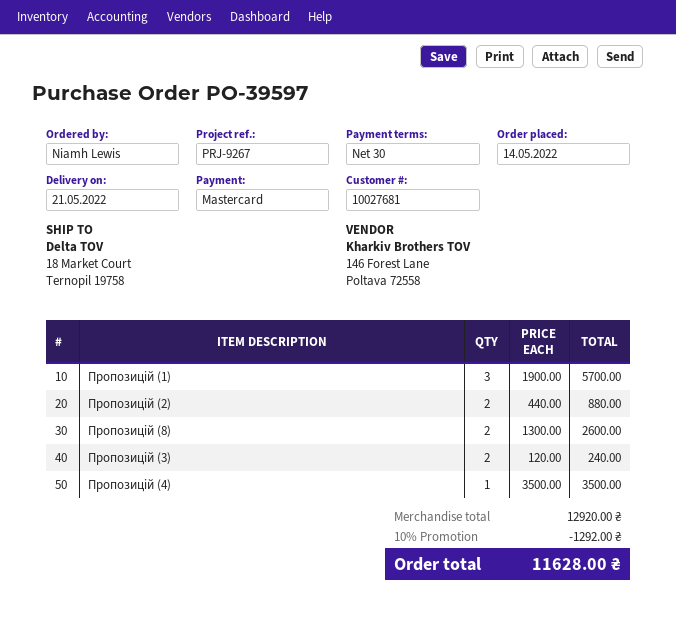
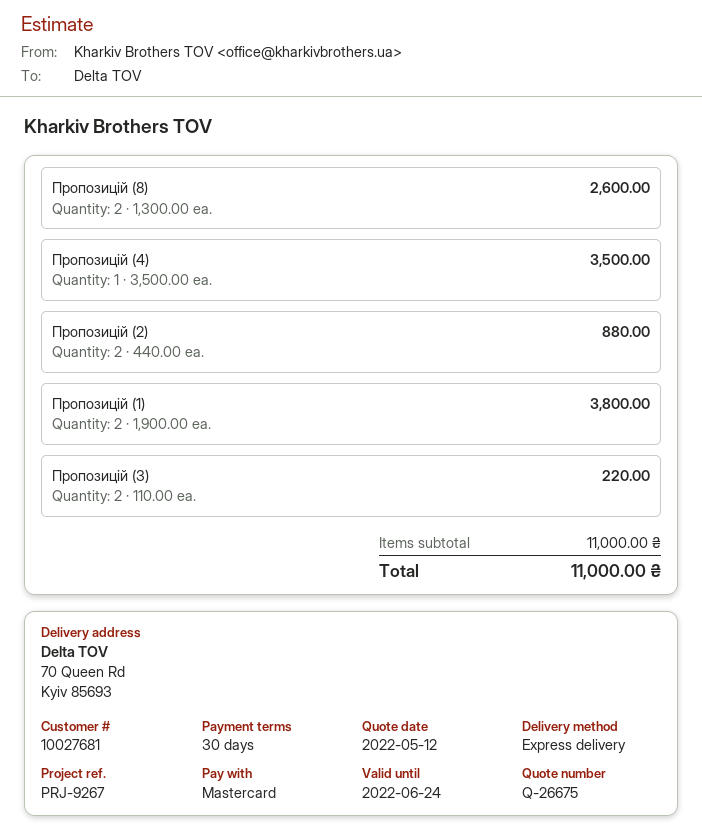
ship to: 18 Market Court, Ternopil 19758 -> 70 Queen Rd, Kyiv 85693
Пропозицій (1): 3 x 1900.00 = 5700.00 -> 2 x 1900.00 = 3800.00
Пропозицій (3): 2 x 120.00 = 240.00 -> 2 x 110.00 = 220.00
subtotal: 12920.00 -> 11000.00
discount: 10% = 1292.00 -> none
total: 11628.00 -> 11000.00

